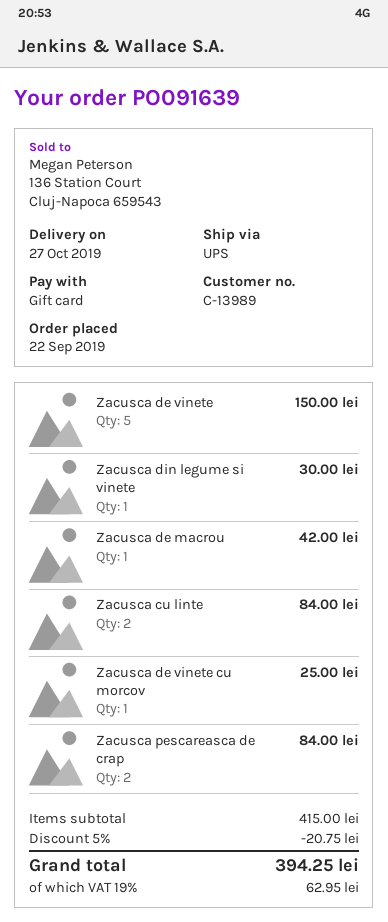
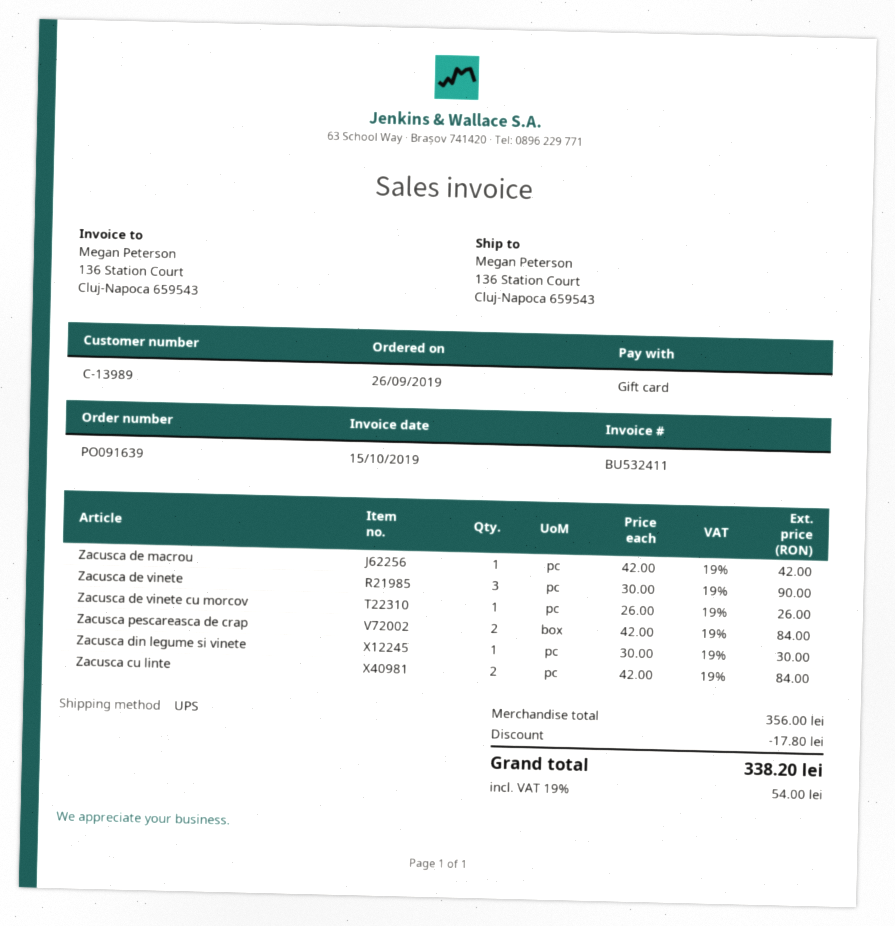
order date: 2019-09-22 -> 2019-09-26
Zacusca de vinete: 5 for 150.00 -> 3 for 90.00
Zacusca de vinete cu morcov: 1 for 25.00 -> 1 for 26.00
subtotal: 415.00 -> 356.00
discount: 20.75 -> 17.80
tax: 19% = 62.95 -> 19% = 54.00
total: 394.25 -> 338.20

